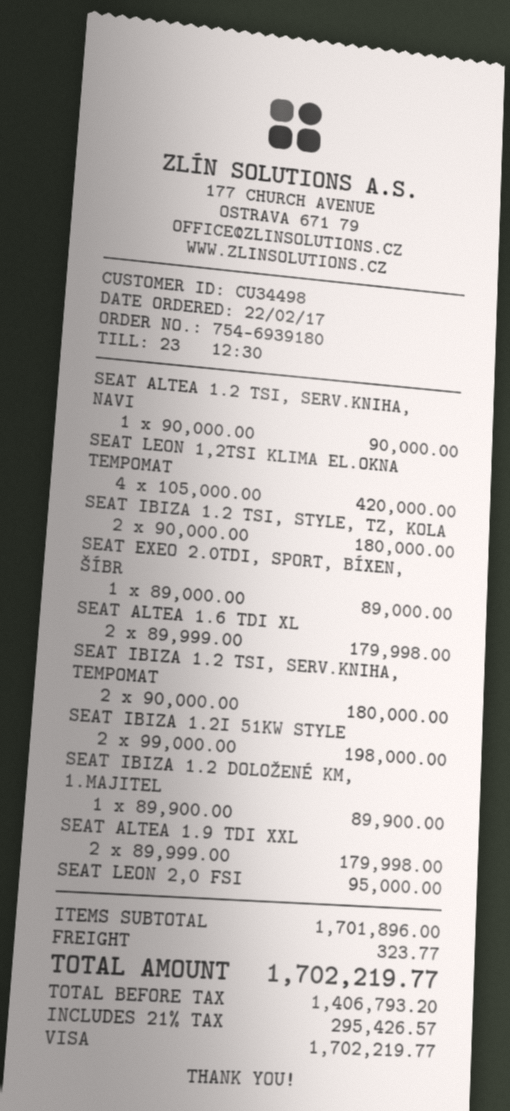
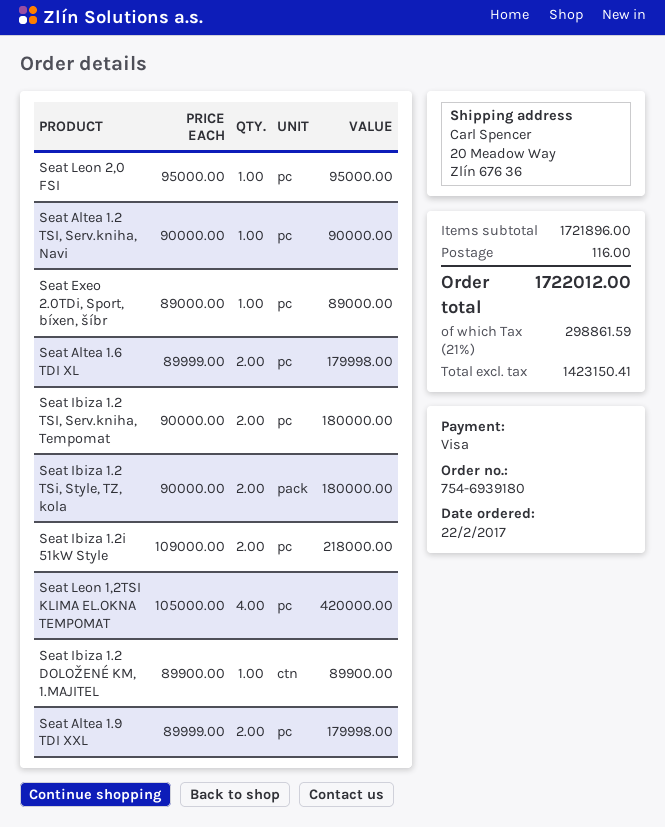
SEAT IBIZA 1.2I 51KW STYLE: 2 x 99000.00 = 198000.00 -> 2 x 109000.00 = 218000.00
subtotal: 1701896.00 -> 1721896.00
shipping: 323.77 -> 116.00
net: 1406793.20 -> 1423150.41
tax: 21% = 295426.57 -> 21% = 298861.59
total: 1702219.77 -> 1722012.00

